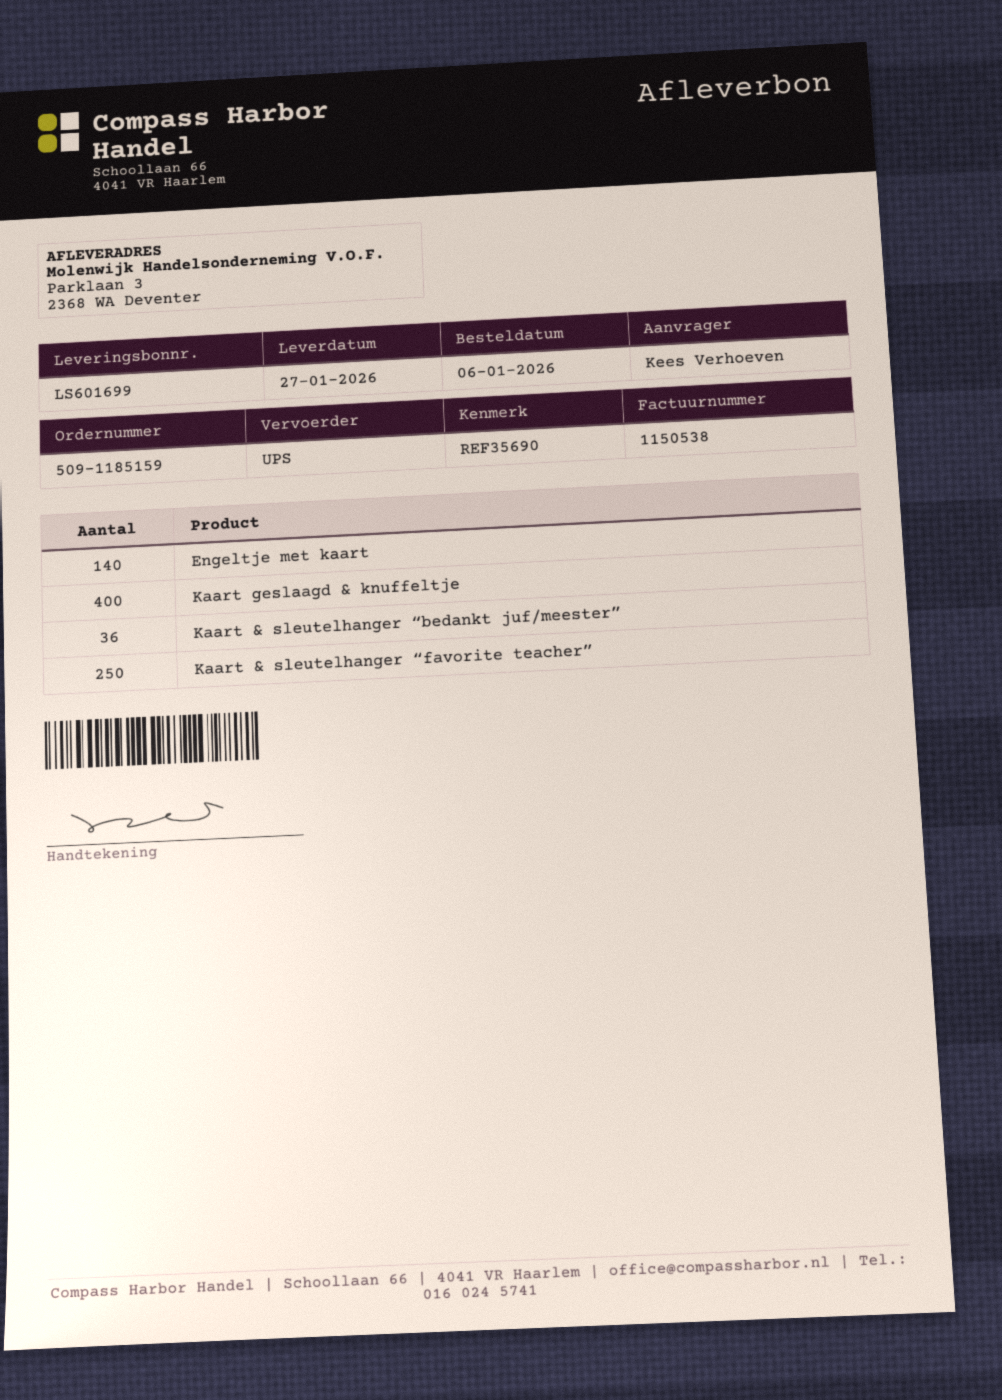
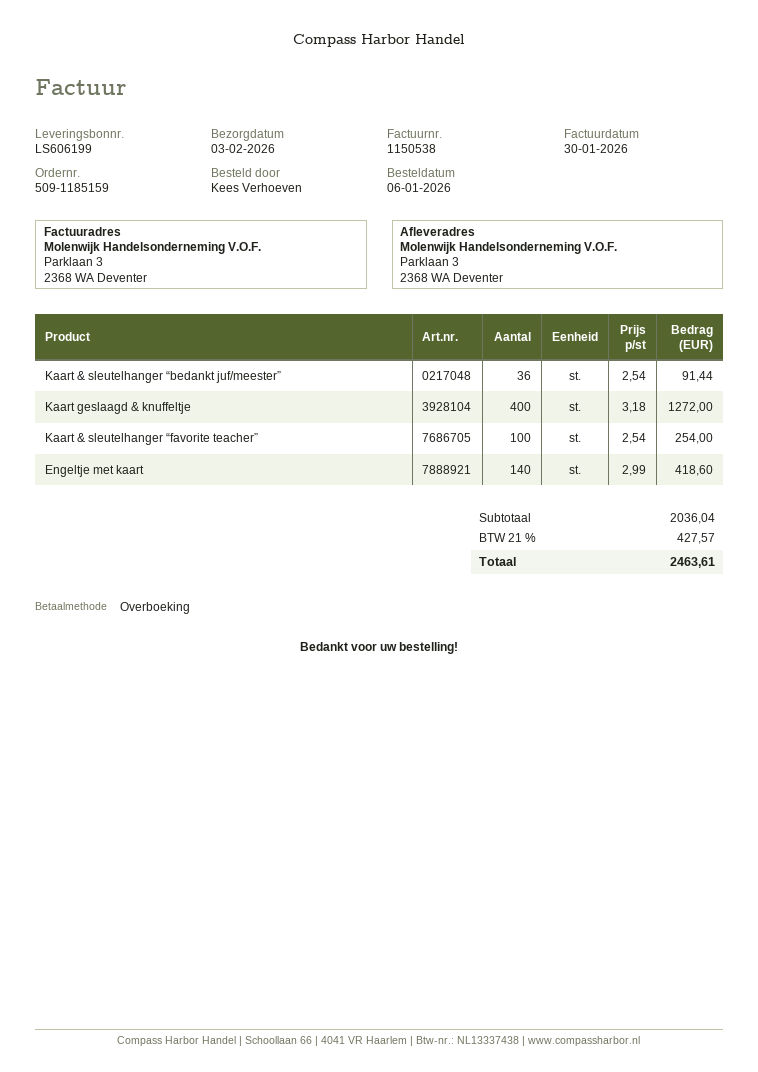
delivery note number: LS601699 -> LS606199
delivery date: 2026-01-27 -> 2026-02-03
Kaart & sleutelhanger “favorite teacher”: 250 -> 100

